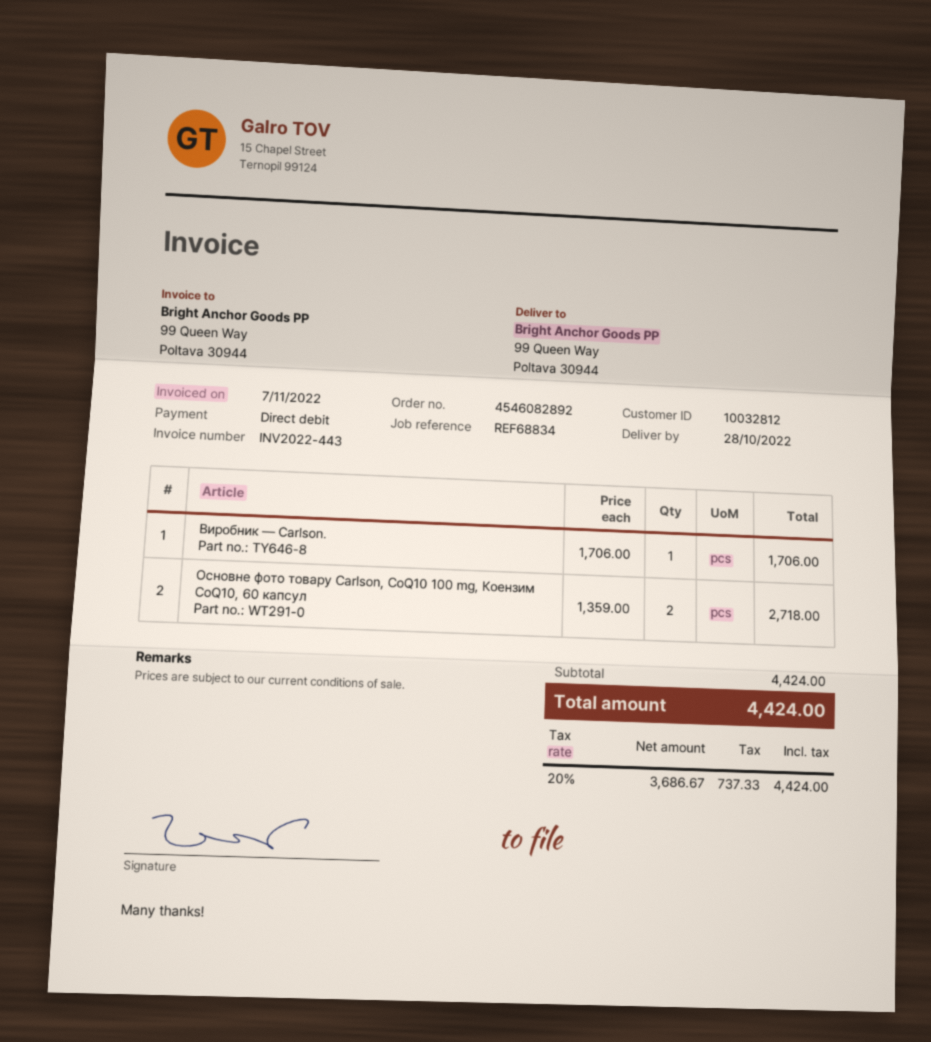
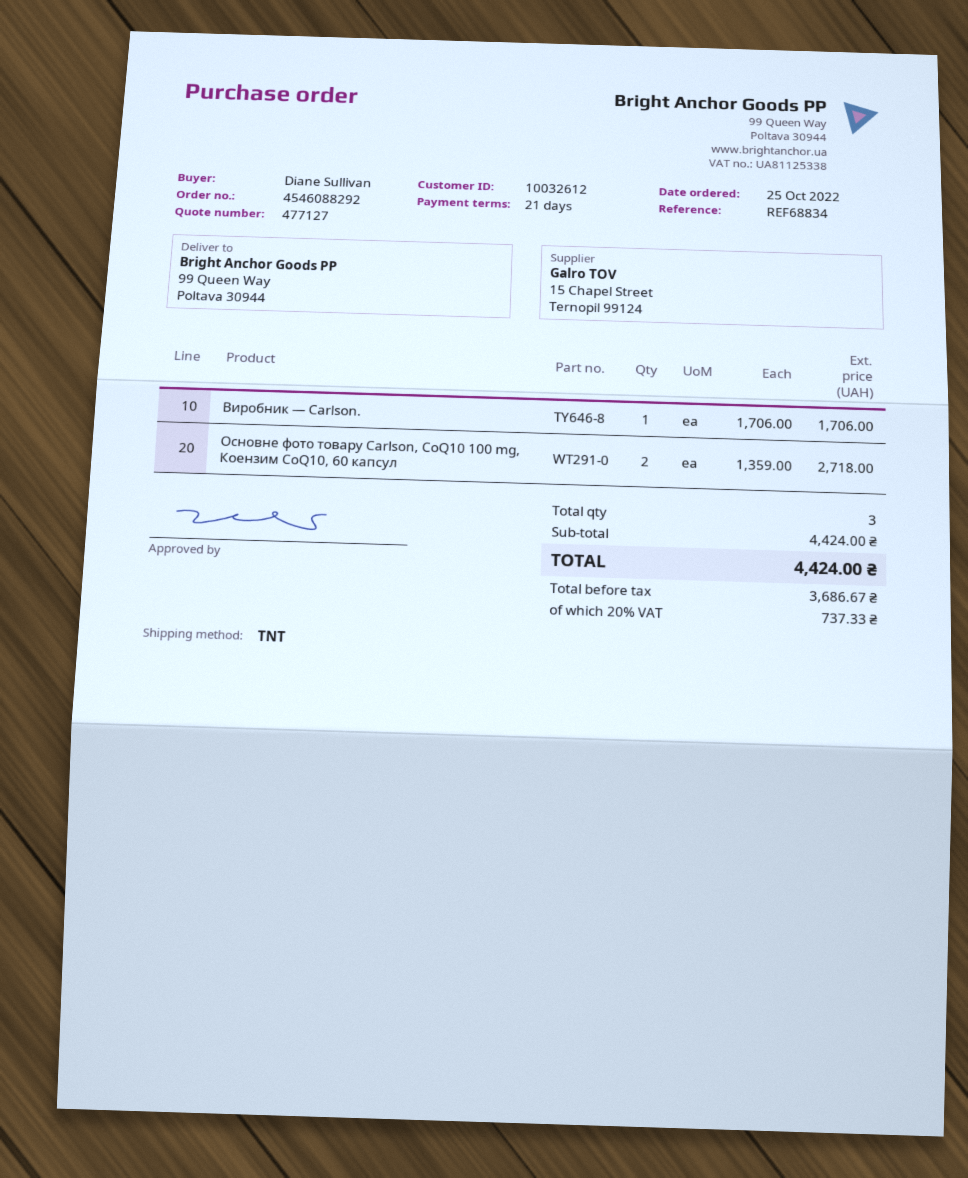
order number: 4546082892 -> 4546088292
customer number: 10032812 -> 10032612

